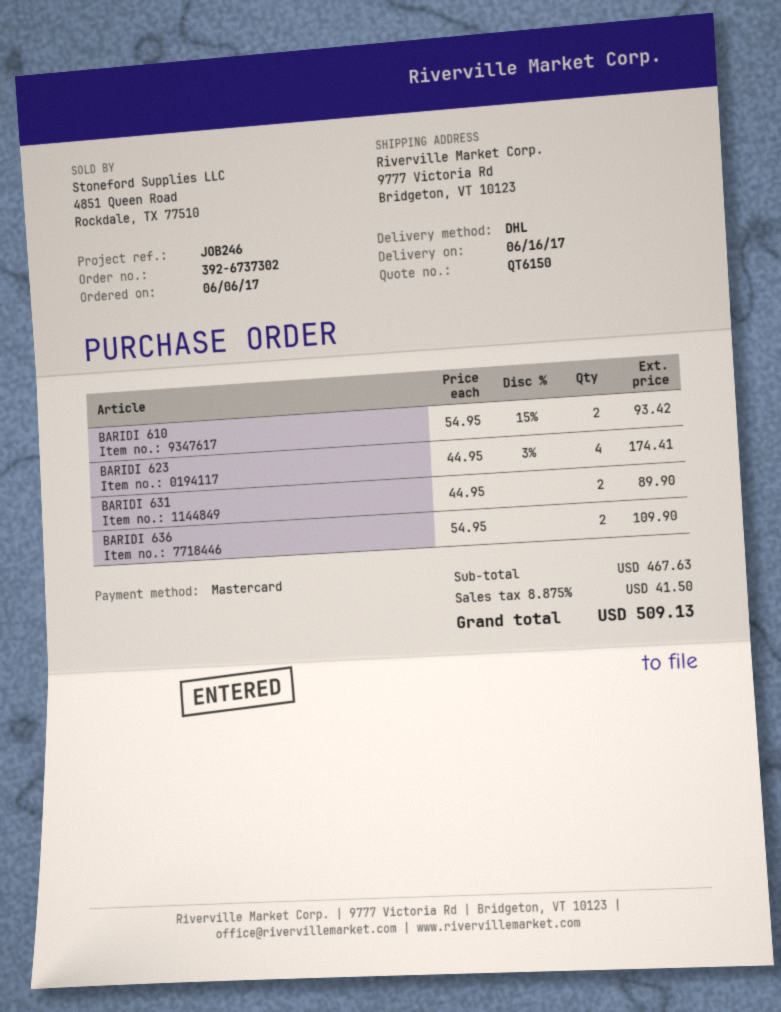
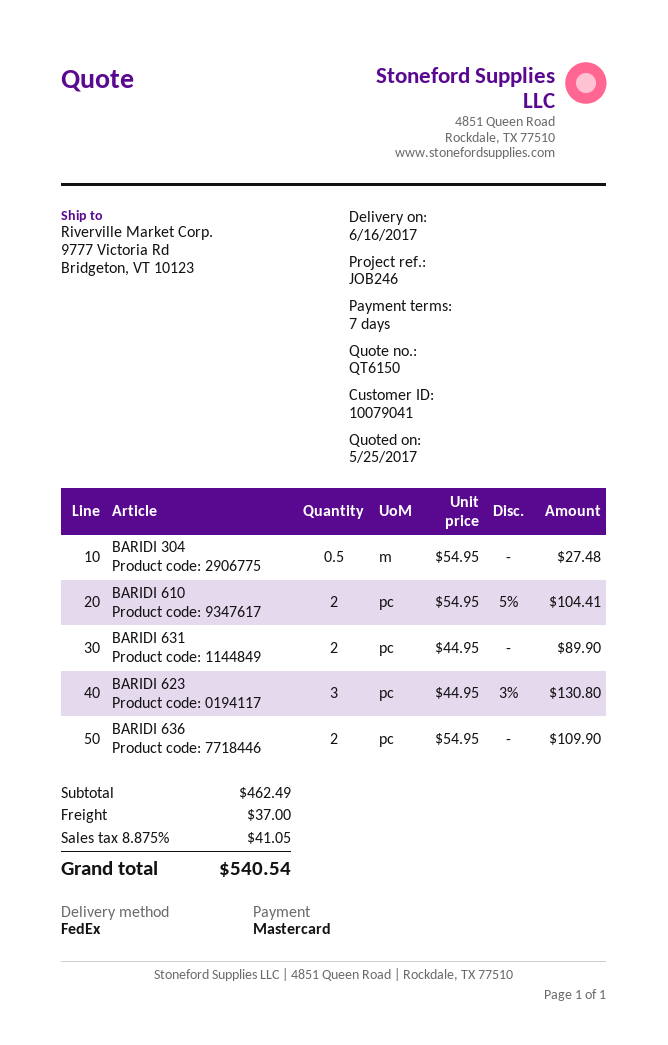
shipping method: DHL -> FedEx
BARIDI 610: 2 x 54.95 - 15% = 93.42 -> 2 x 54.95 - 5% = 104.41
BARIDI 623: 4 x 44.95 - 3% = 174.41 -> 3 x 44.95 - 3% = 130.80
BARIDI 304: none -> 0.5 x 54.95 = 27.48
subtotal: 467.63 -> 462.49
shipping: none -> 37.00
tax: 8.875% = 41.50 -> 8.875% = 41.05
total: 509.13 -> 540.54

